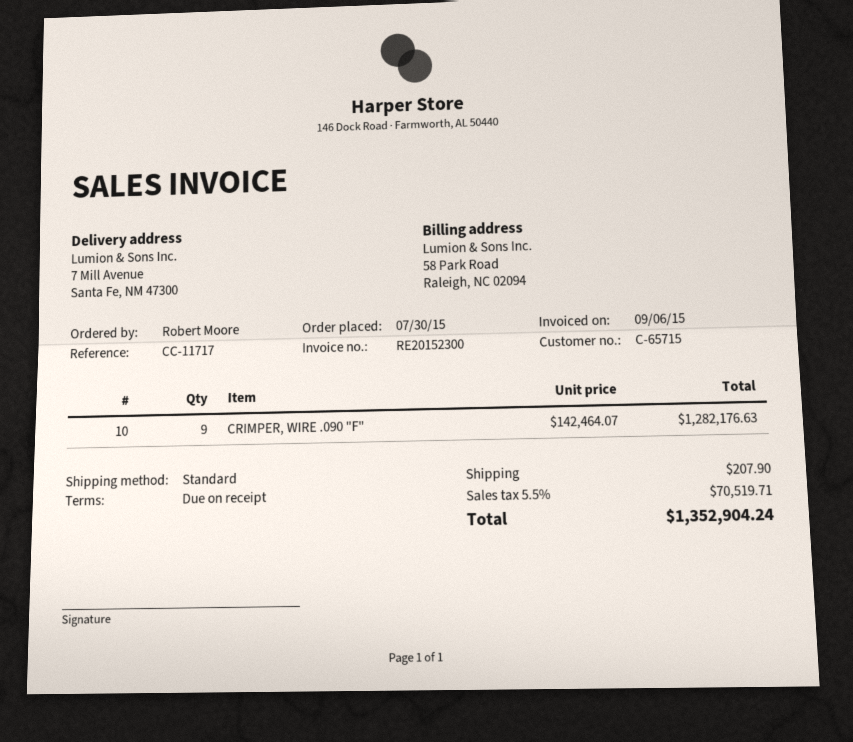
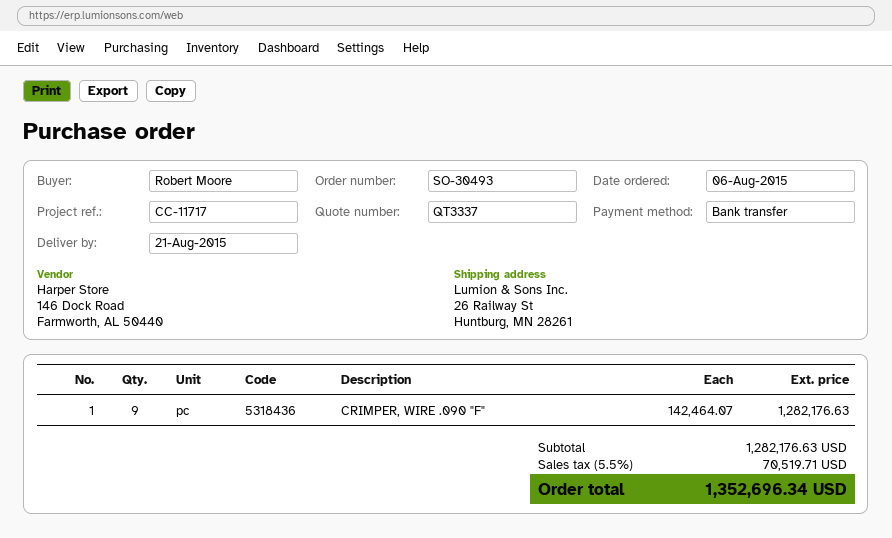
order date: 2015-07-30 -> 2015-08-06
ship to: 7 Mill Avenue, Santa Fe, NM 47300 -> 26 Railway St, Huntburg, MN 28261
shipping: 207.90 -> none
total: 1352904.24 -> 1352696.34

